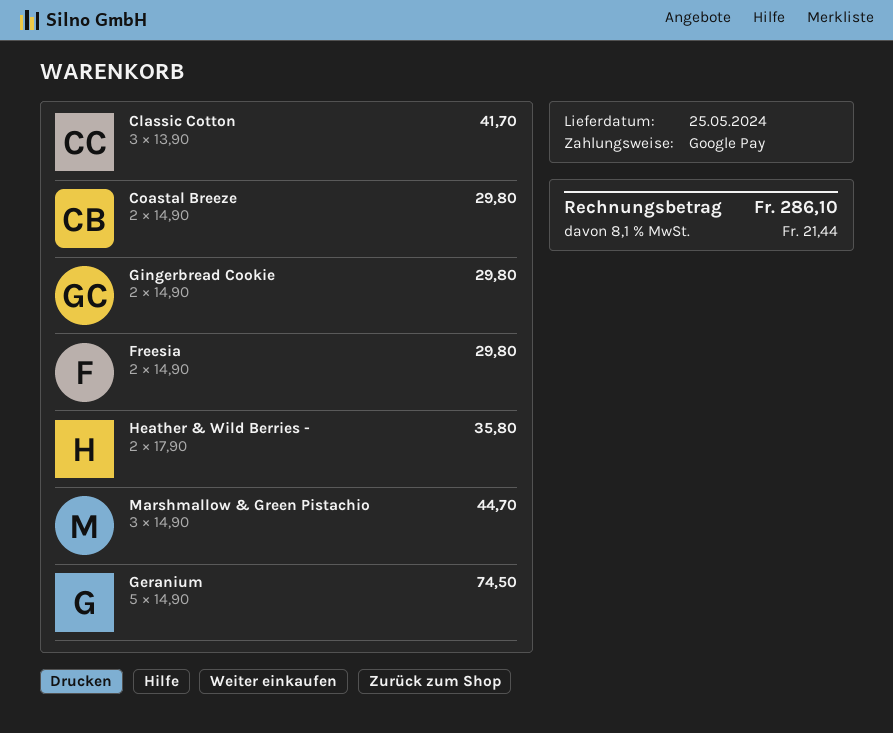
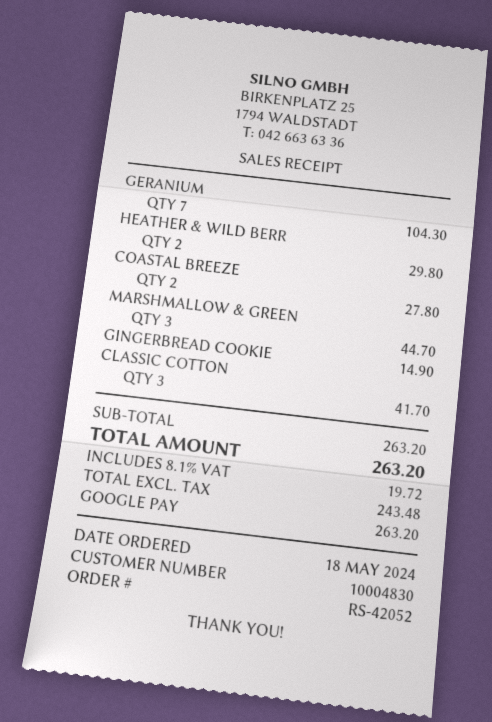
Coastal Breeze: 2 for 29.80 -> 2 for 27.80
Gingerbread Cookie: 2 for 29.80 -> 1 for 14.90
Freesia: 2 for 29.80 -> none
Heather & Wild Berries -: 2 for 35.80 -> 2 for 29.80
Geranium: 5 for 74.50 -> 7 for 104.30
tax: 8.1% = 21.44 -> 8.1% = 19.72
total: 286.10 -> 263.20

